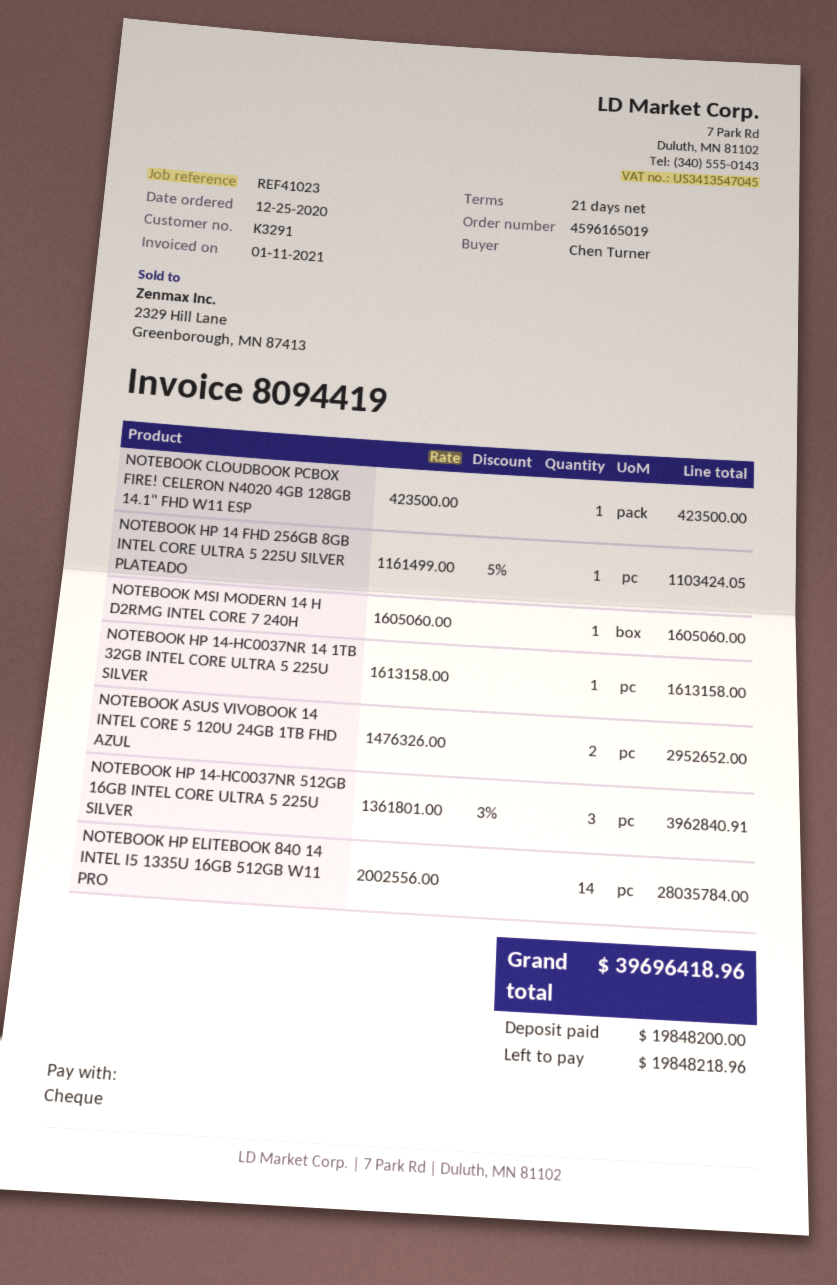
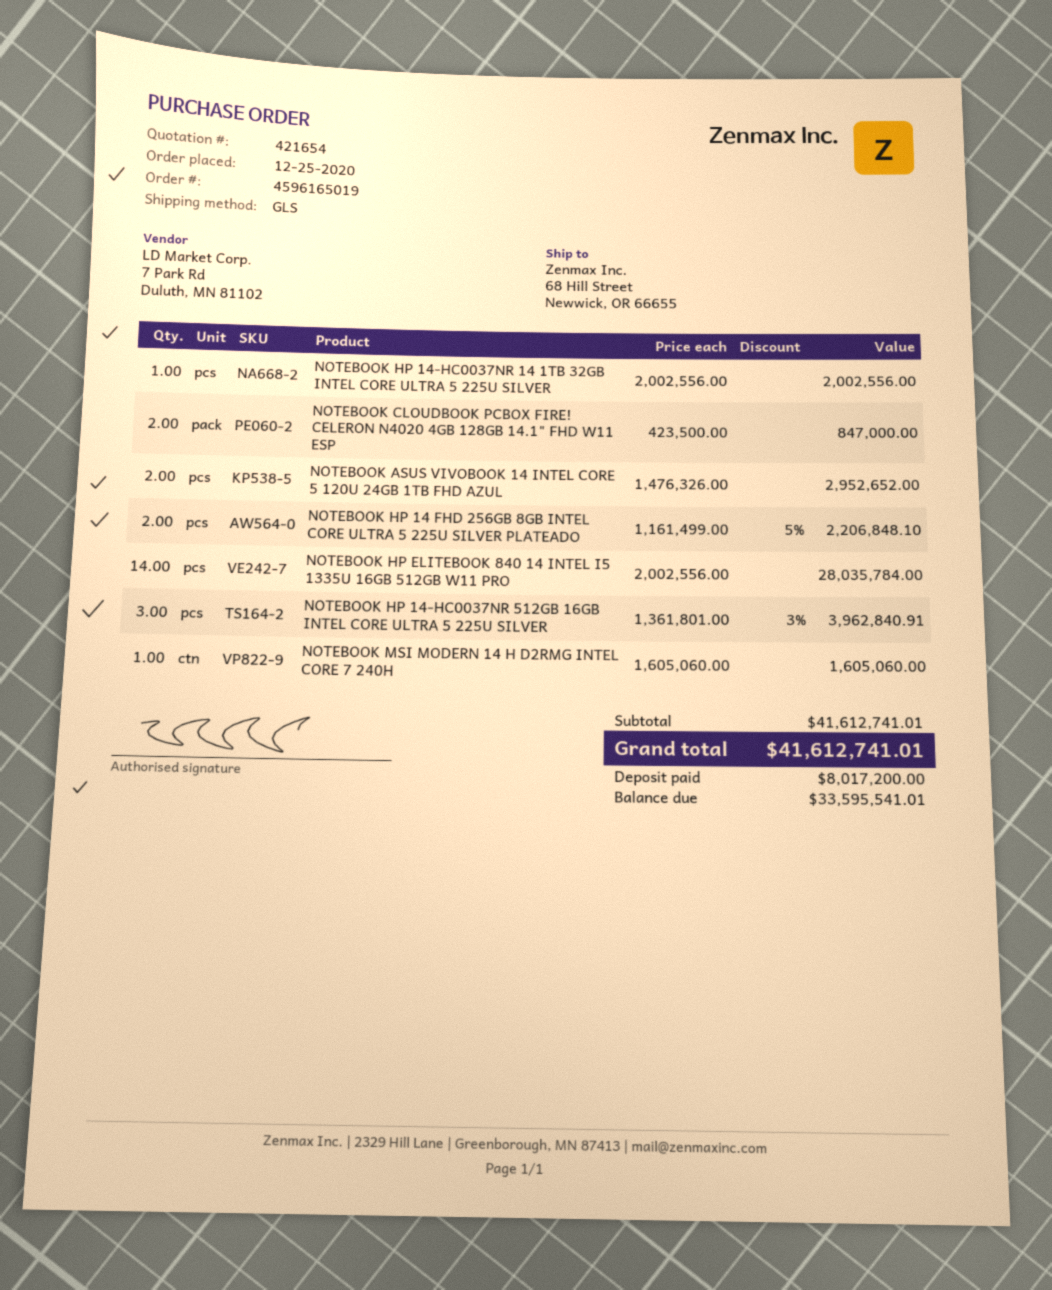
NOTEBOOK CLOUDBOOK PCBOX FIRE! CELERON N4020 4GB 128GB 14.1" FHD W11 ESP: 1 x 423500.00 = 423500.00 -> 2 x 423500.00 = 847000.00
NOTEBOOK HP 14 FHD 256GB 8GB INTEL CORE ULTRA 5 225U SILVER PLATEADO: 1 x 1161499.00 - 5% = 1103424.05 -> 2 x 1161499.00 - 5% = 2206848.10
NOTEBOOK HP 14-HC0037NR 14 1TB 32GB INTEL CORE ULTRA 5 225U SILVER: 1 x 1613158.00 = 1613158.00 -> 1 x 2002556.00 = 2002556.00
total: 39696418.96 -> 41612741.01
deposit: 19848200.00 -> 8017200.00
balance: 19848218.96 -> 33595541.01

